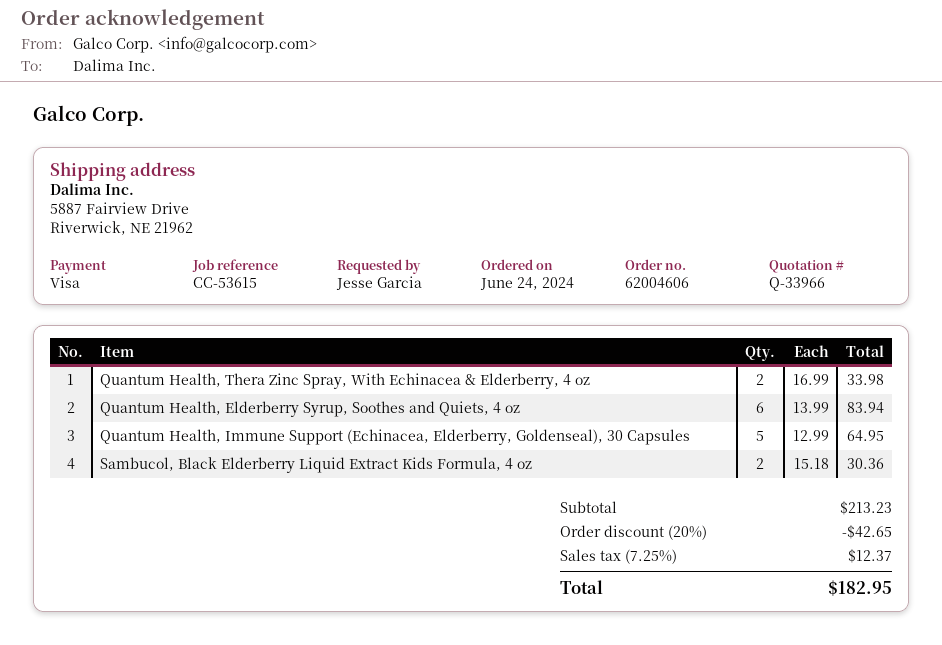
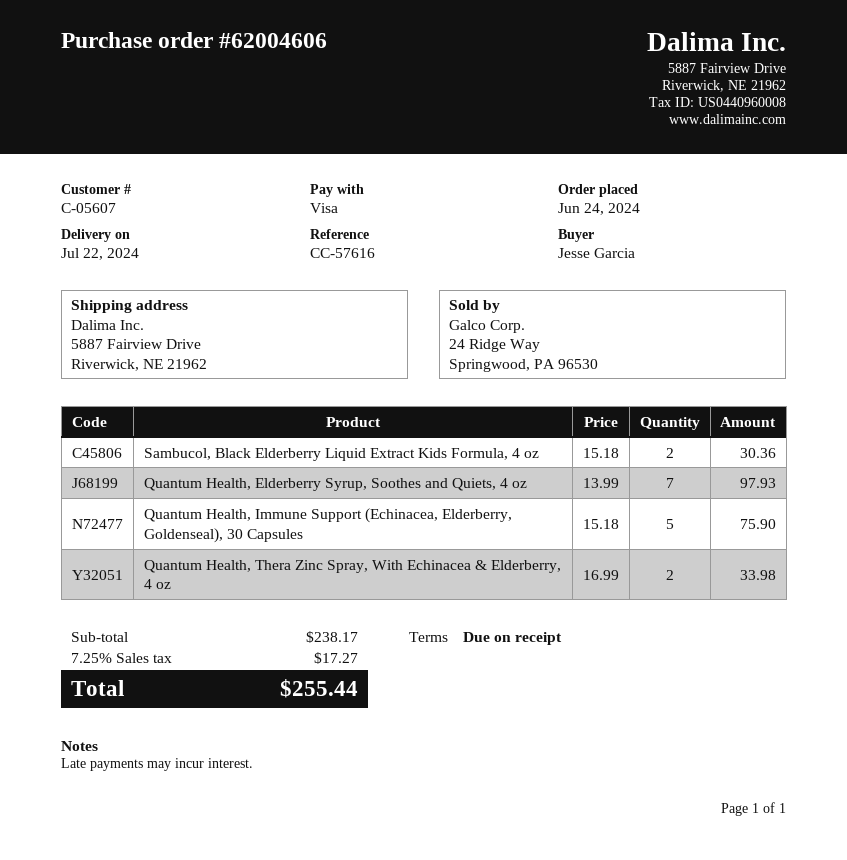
reference: CC-53615 -> CC-57616
Quantum Health, Elderberry Syrup, Soothes and Quiets, 4 oz: 6 x 13.99 = 83.94 -> 7 x 13.99 = 97.93
Quantum Health, Immune Support (Echinacea, Elderberry, Goldenseal), 30 Capsules: 5 x 12.99 = 64.95 -> 5 x 15.18 = 75.90
subtotal: 213.23 -> 238.17
discount: 20% = 42.65 -> none
tax: 7.25% = 12.37 -> 7.25% = 17.27
total: 182.95 -> 255.44

